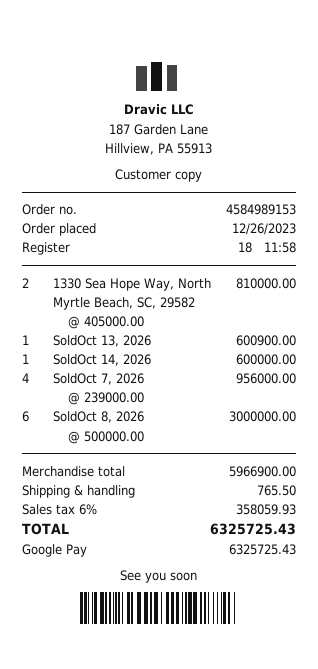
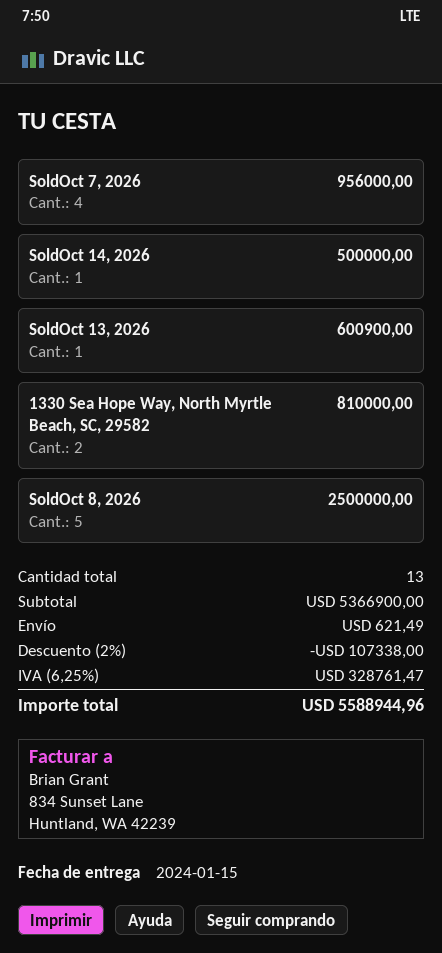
SoldOct 14, 2026: 1 for 600000.00 -> 1 for 500000.00
SoldOct 8, 2026: 6 for 3000000.00 -> 5 for 2500000.00
subtotal: 5966900.00 -> 5366900.00
discount: none -> 2% = 107338.00
shipping: 765.50 -> 621.49
tax: 6% = 358059.93 -> 6.25% = 328761.47
total: 6325725.43 -> 5588944.96

